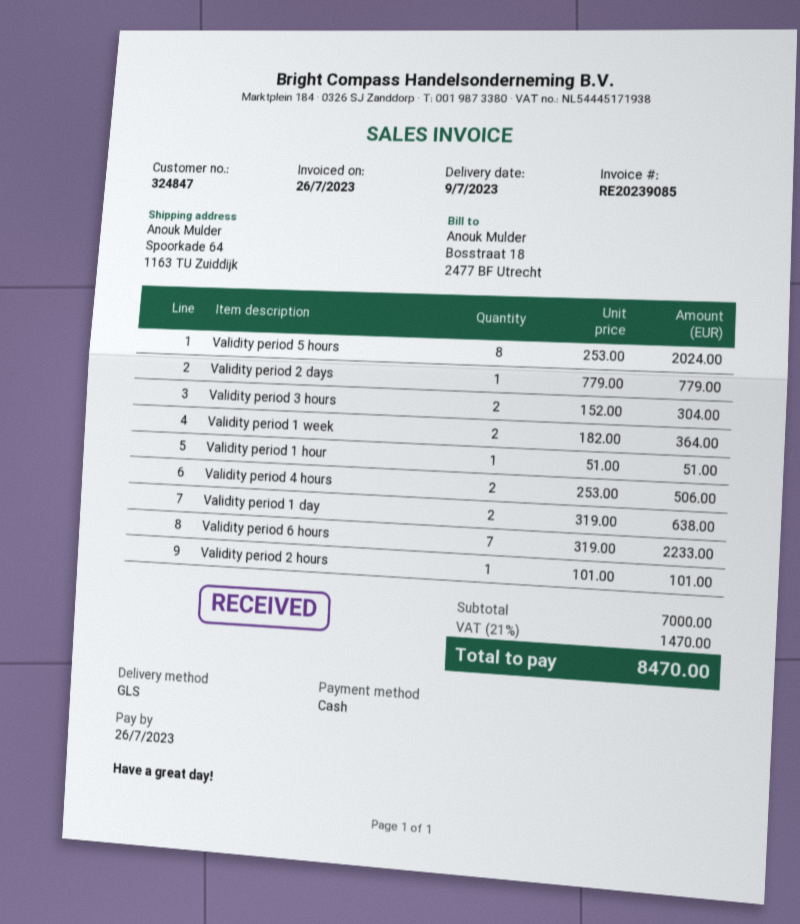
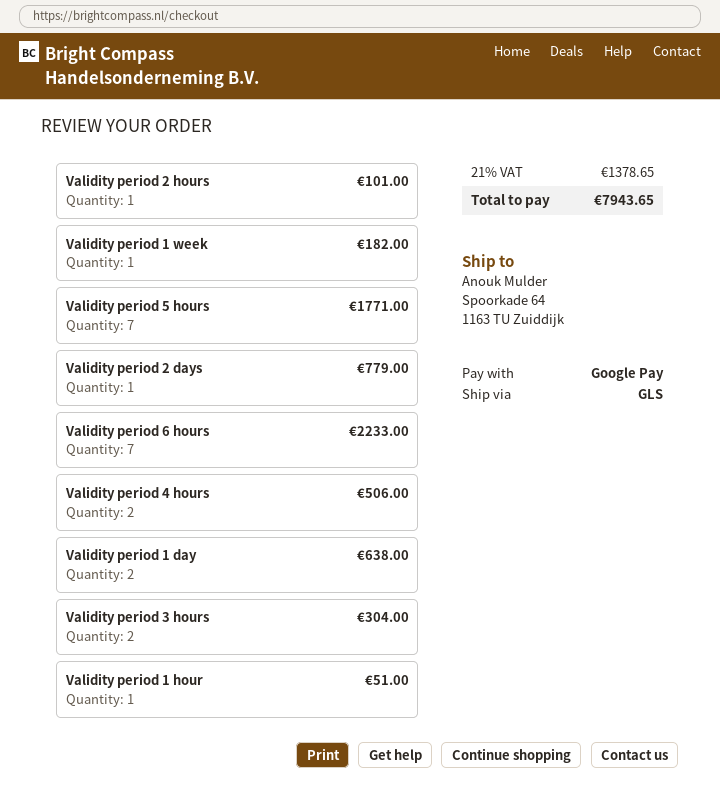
payment method: cash -> Google Pay
Validity period 5 hours: 8 for 2024.00 -> 7 for 1771.00
Validity period 1 week: 2 for 364.00 -> 1 for 182.00
tax: 21% = 1470.00 -> 21% = 1378.65
total: 8470.00 -> 7943.65

